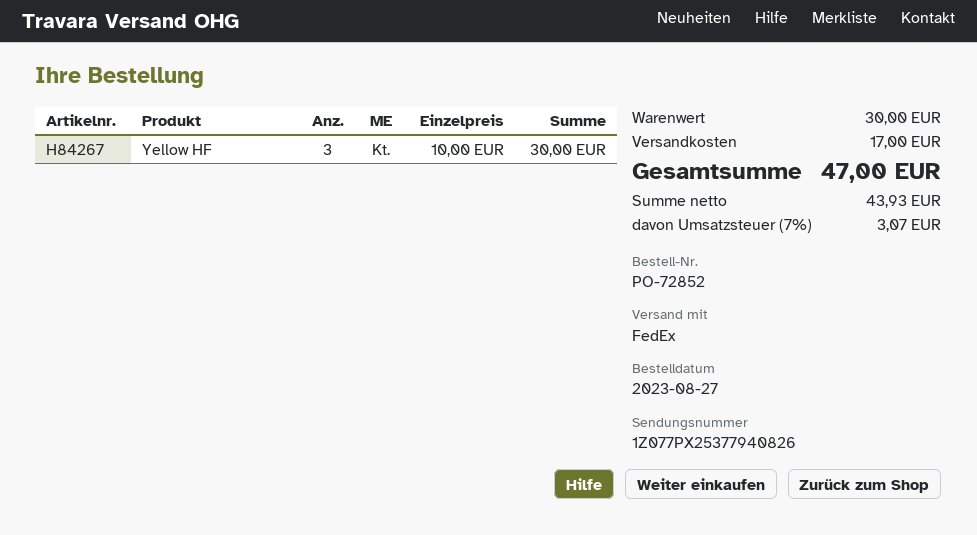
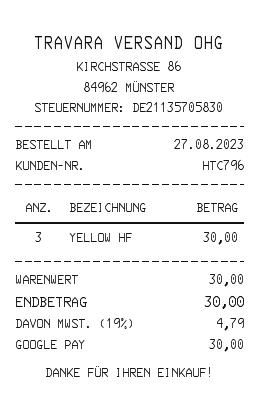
shipping: 17.00 -> none
tax: 7% = 3.07 -> 19% = 4.79
total: 47.00 -> 30.00

